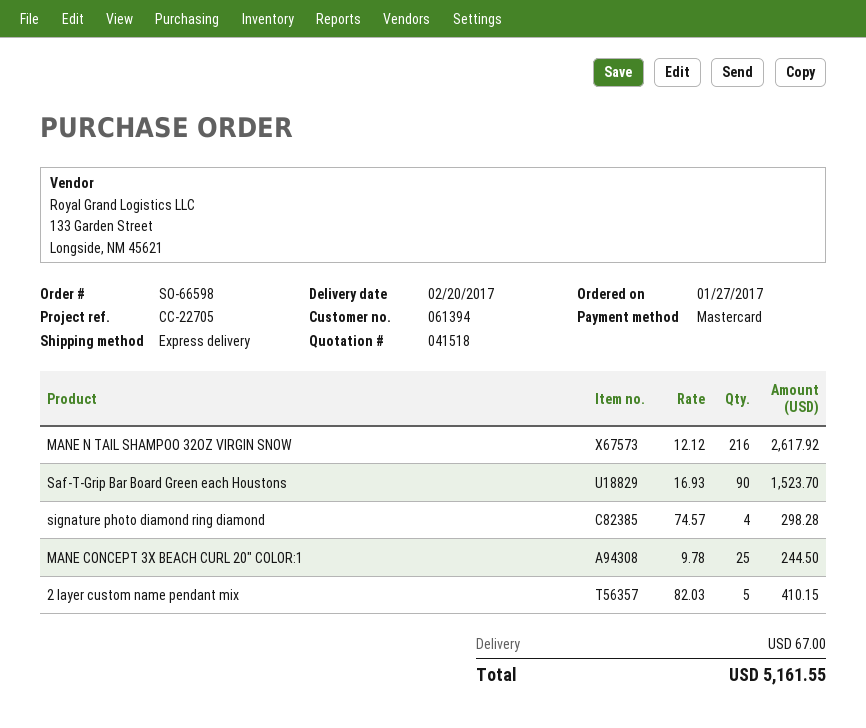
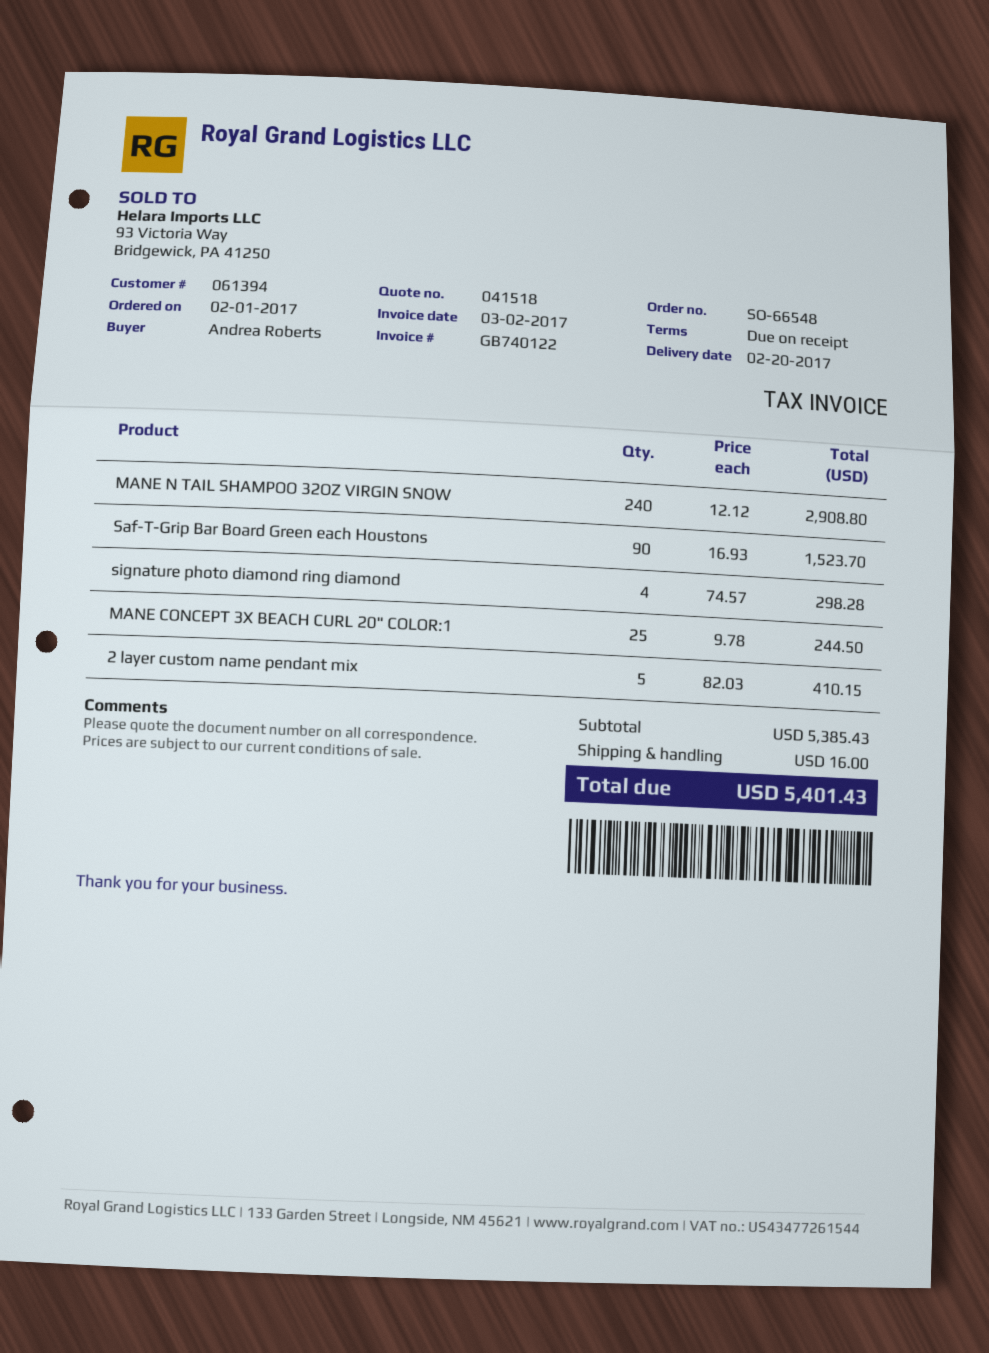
order number: SO-66598 -> SO-66548
order date: 2017-01-27 -> 2017-02-01
MANE N TAIL SHAMPOO 32OZ VIRGIN SNOW: 216 x 12.12 = 2617.92 -> 240 x 12.12 = 2908.80
shipping: 67.00 -> 16.00
total: 5161.55 -> 5401.43

